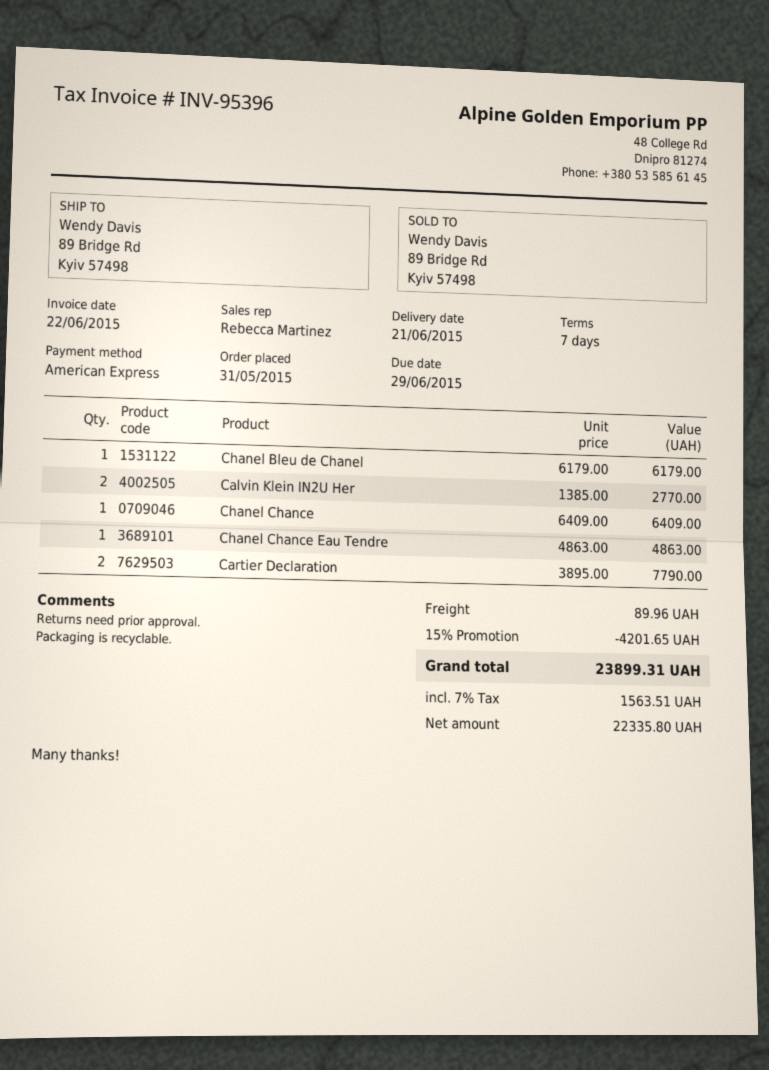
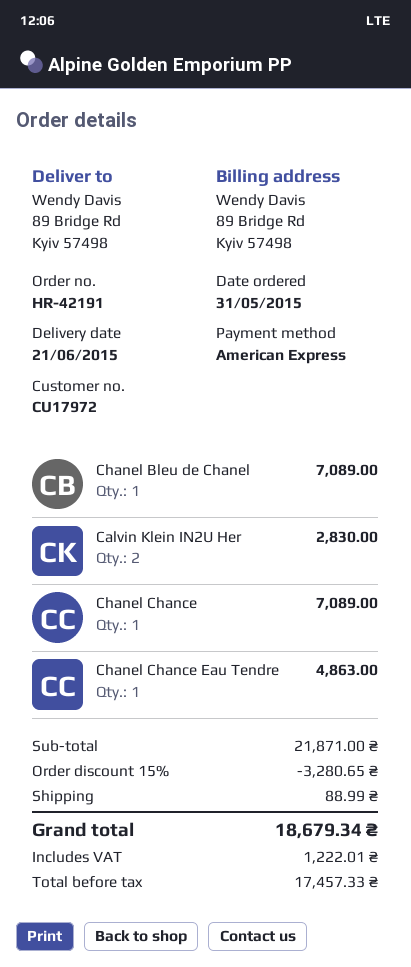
Chanel Bleu de Chanel: 1 for 6179.00 -> 1 for 7089.00
Calvin Klein IN2U Her: 2 for 2770.00 -> 2 for 2830.00
Chanel Chance: 1 for 6409.00 -> 1 for 7089.00
Cartier Declaration: 2 for 7790.00 -> none
discount: 15% = 4201.65 -> 15% = 3280.65
shipping: 89.96 -> 88.99
net: 22335.80 -> 17457.33
tax: 1563.51 -> 1222.01
total: 23899.31 -> 18679.34

